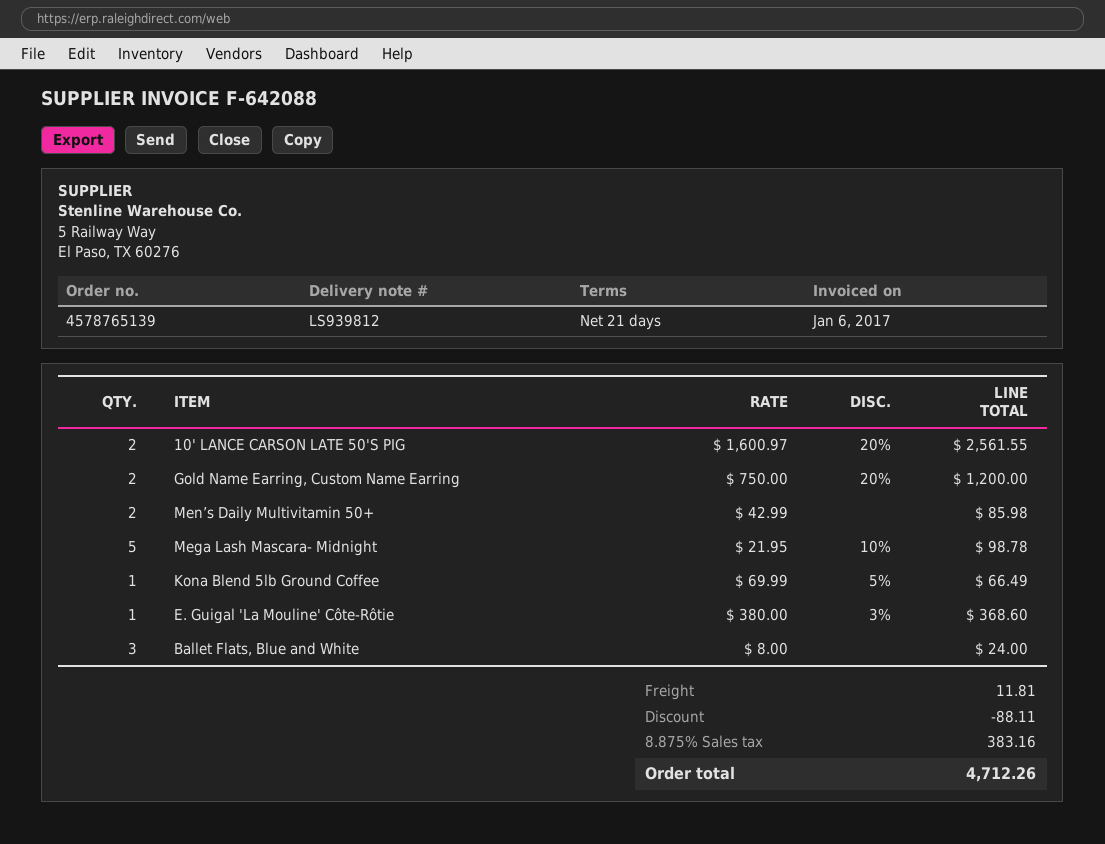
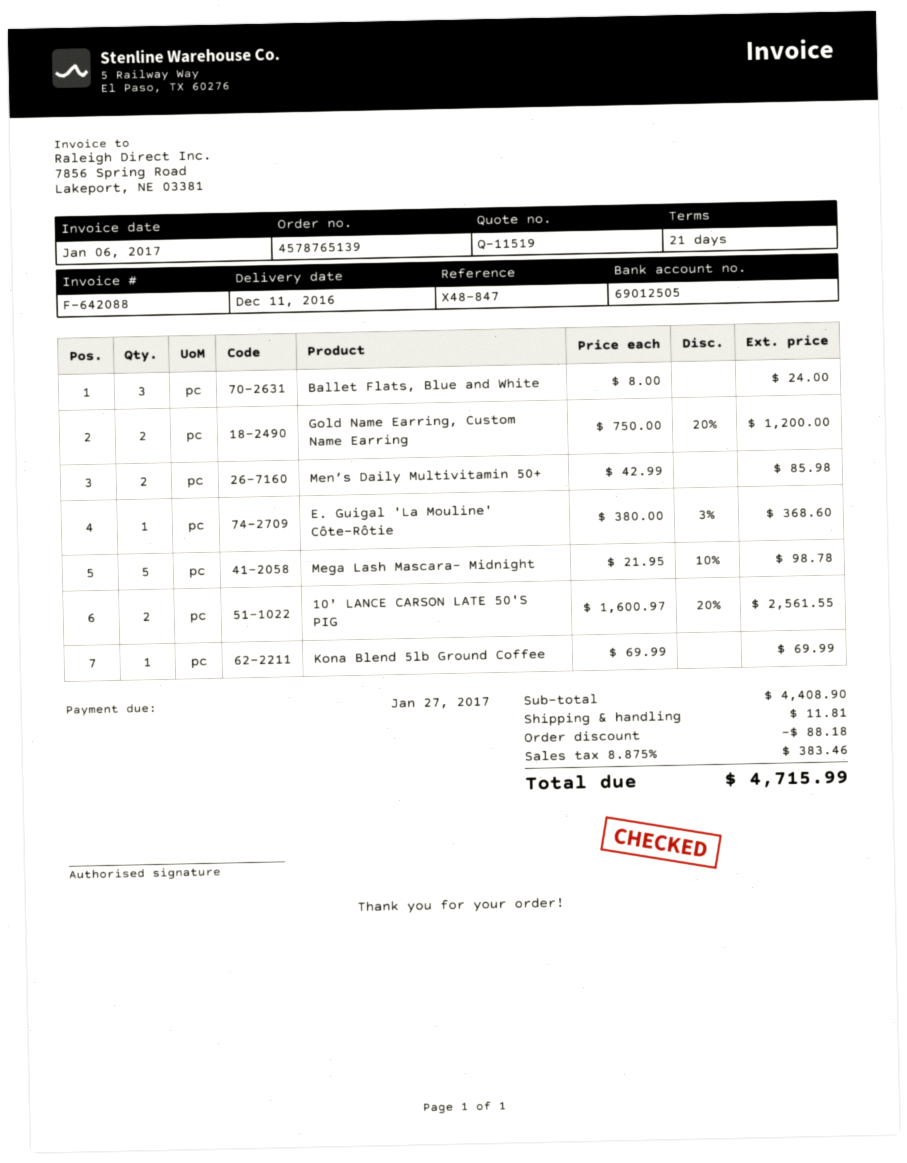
Kona Blend 5lb Ground Coffee: 1 x 69.99 - 5% = 66.49 -> 1 x 69.99 = 69.99
discount: 88.11 -> 88.18
tax: 8.875% = 383.16 -> 8.875% = 383.46
total: 4712.26 -> 4715.99

